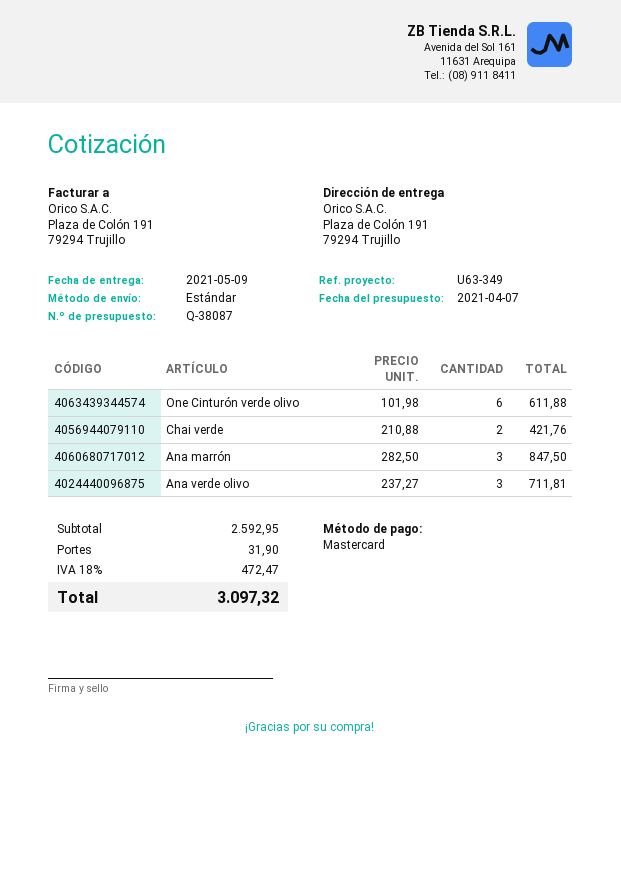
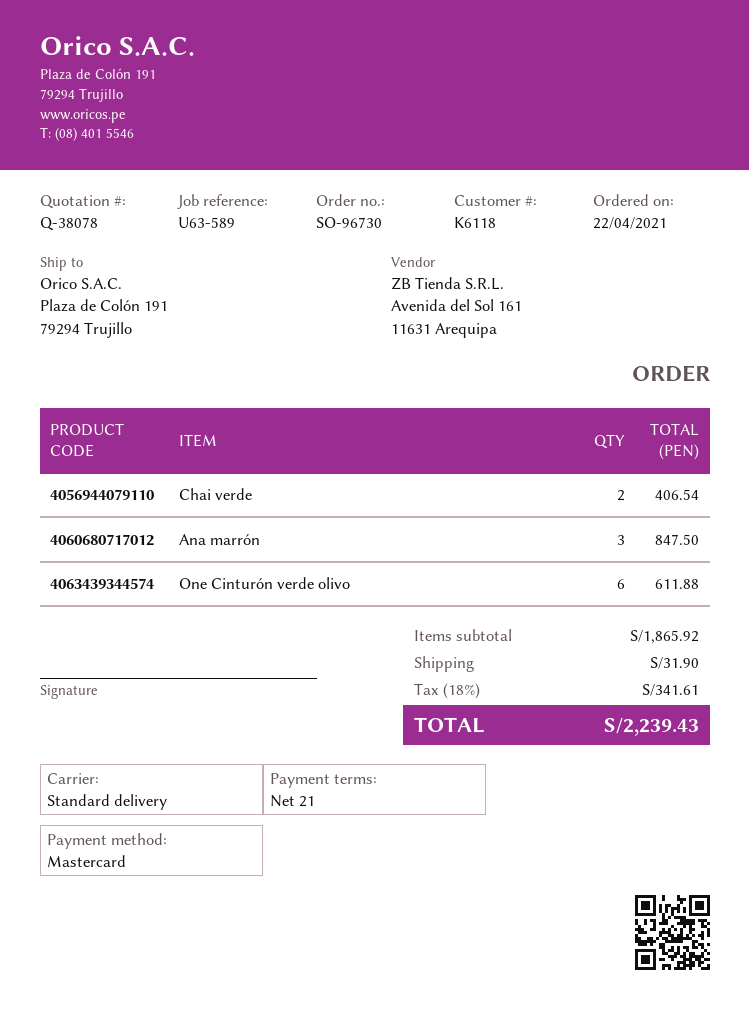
quote number: Q-38087 -> Q-38078
reference: U63-349 -> U63-589
Chai verde: 2 for 421.76 -> 2 for 406.54
Ana verde olivo: 3 for 711.81 -> none
subtotal: 2592.95 -> 1865.92
tax: 18% = 472.47 -> 18% = 341.61
total: 3097.32 -> 2239.43

